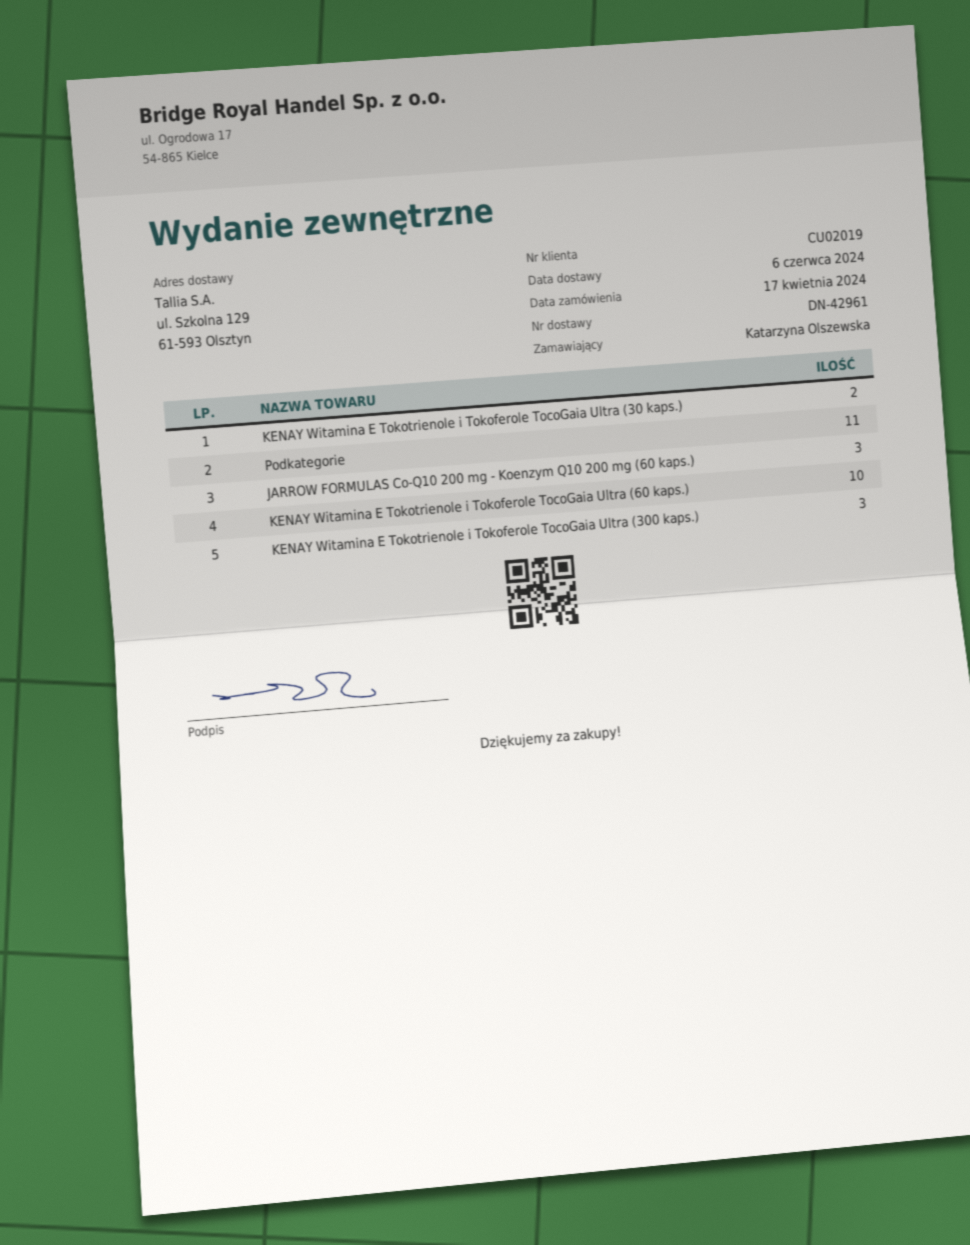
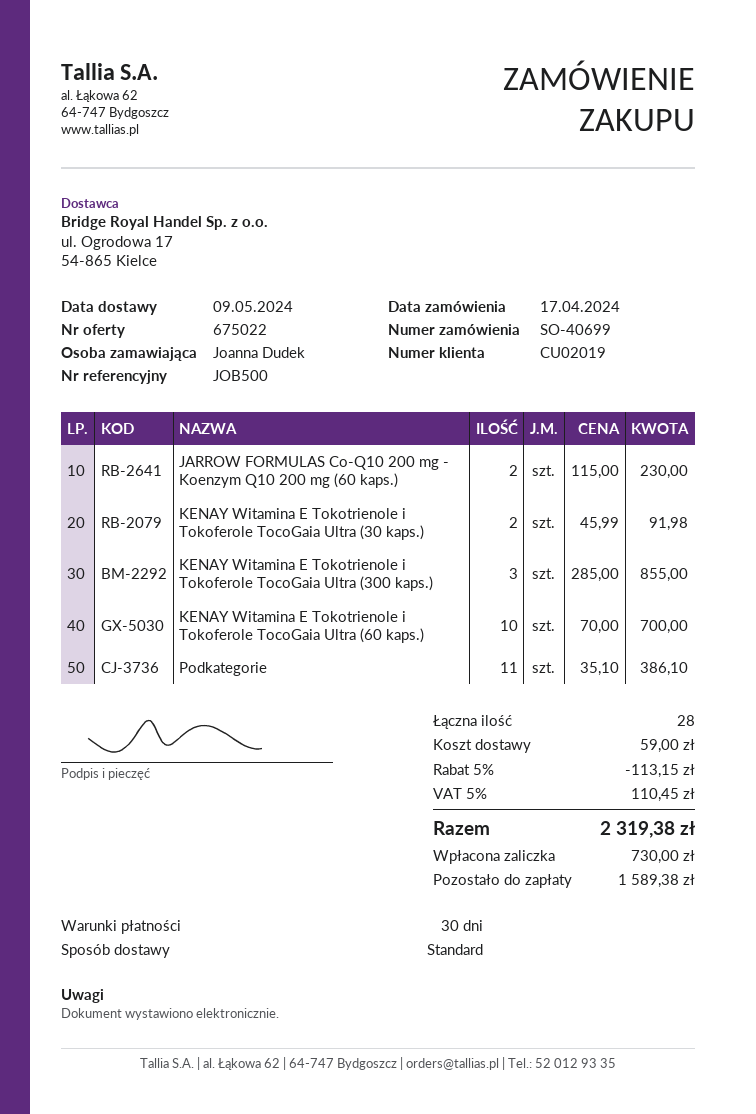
delivery date: 2024-06-06 -> 2024-05-09
ordered by: Katarzyna Olszewska -> Joanna Dudek
JARROW FORMULAS Co-Q10 200 mg - Koenzym Q10 200 mg (60 kaps.): 3 -> 2

